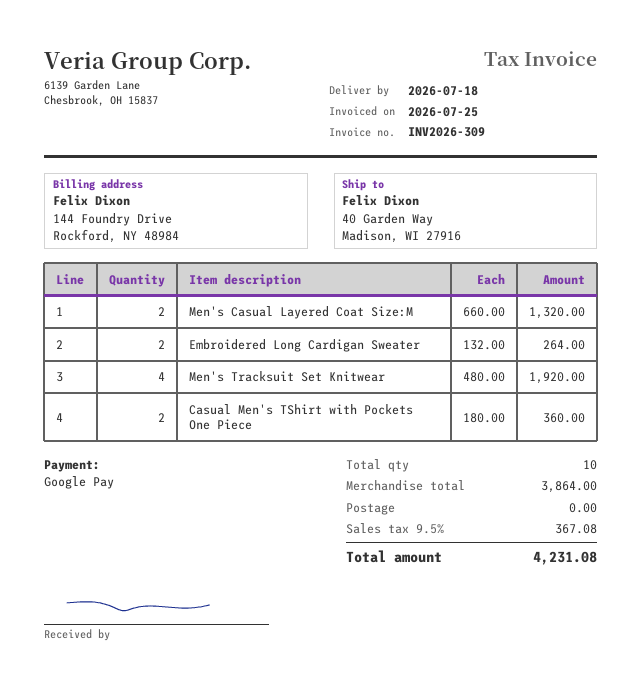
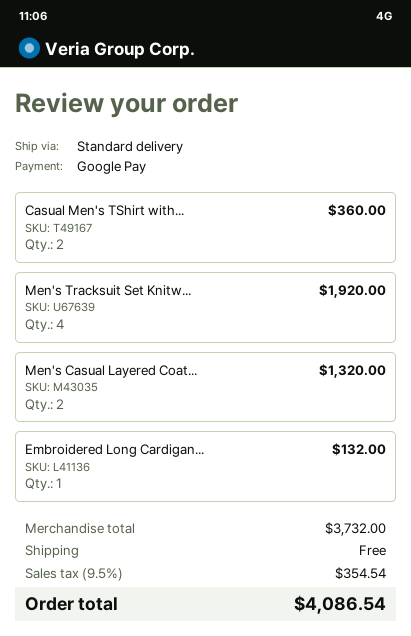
Embroidered Long Cardigan Sweater: 2 for 264.00 -> 1 for 132.00
subtotal: 3864.00 -> 3732.00
tax: 9.5% = 367.08 -> 9.5% = 354.54
total: 4231.08 -> 4086.54

